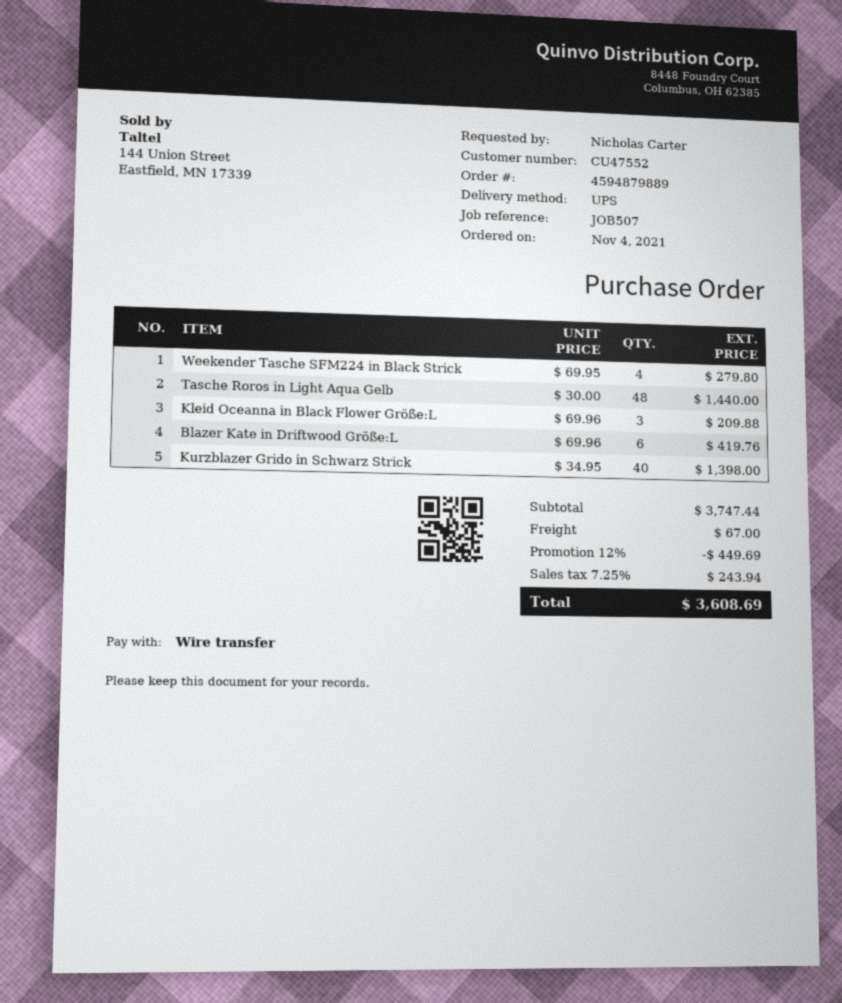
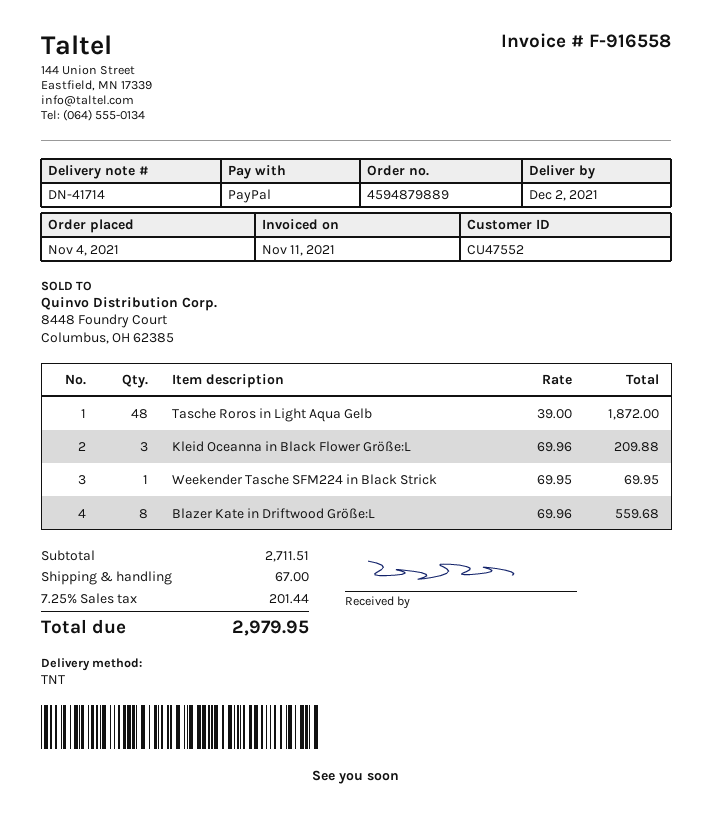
payment method: bank transfer -> PayPal
shipping method: UPS -> TNT
Weekender Tasche SFM224 in Black Strick: 4 x 69.95 = 279.80 -> 1 x 69.95 = 69.95
Tasche Roros in Light Aqua Gelb: 48 x 30.00 = 1440.00 -> 48 x 39.00 = 1872.00
Blazer Kate in Driftwood Größe:L: 6 x 69.96 = 419.76 -> 8 x 69.96 = 559.68
Kurzblazer Grido in Schwarz Strick: 40 x 34.95 = 1398.00 -> none
subtotal: 3747.44 -> 2711.51
discount: 12% = 449.69 -> none
tax: 7.25% = 243.94 -> 7.25% = 201.44
total: 3608.69 -> 2979.95

